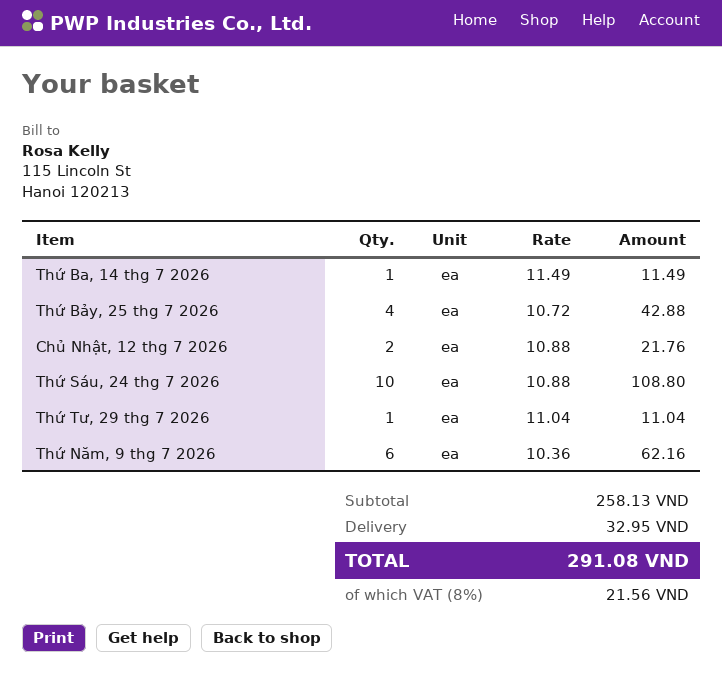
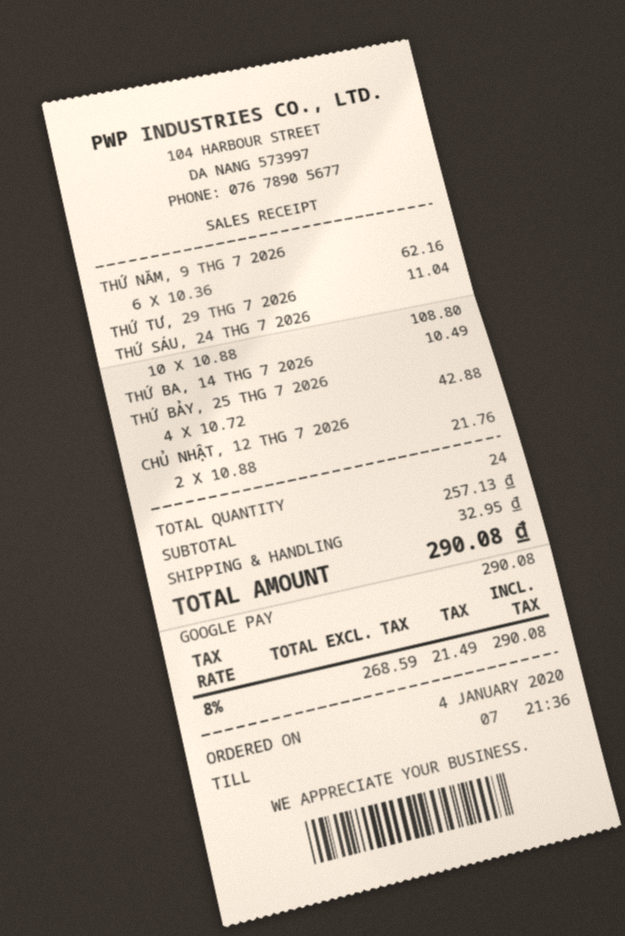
Thứ Ba, 14 thg 7 2026: 1 x 11.49 = 11.49 -> 1 x 10.49 = 10.49
subtotal: 258.13 -> 257.13
tax: 8% = 21.56 -> 8% = 21.49
total: 291.08 -> 290.08

